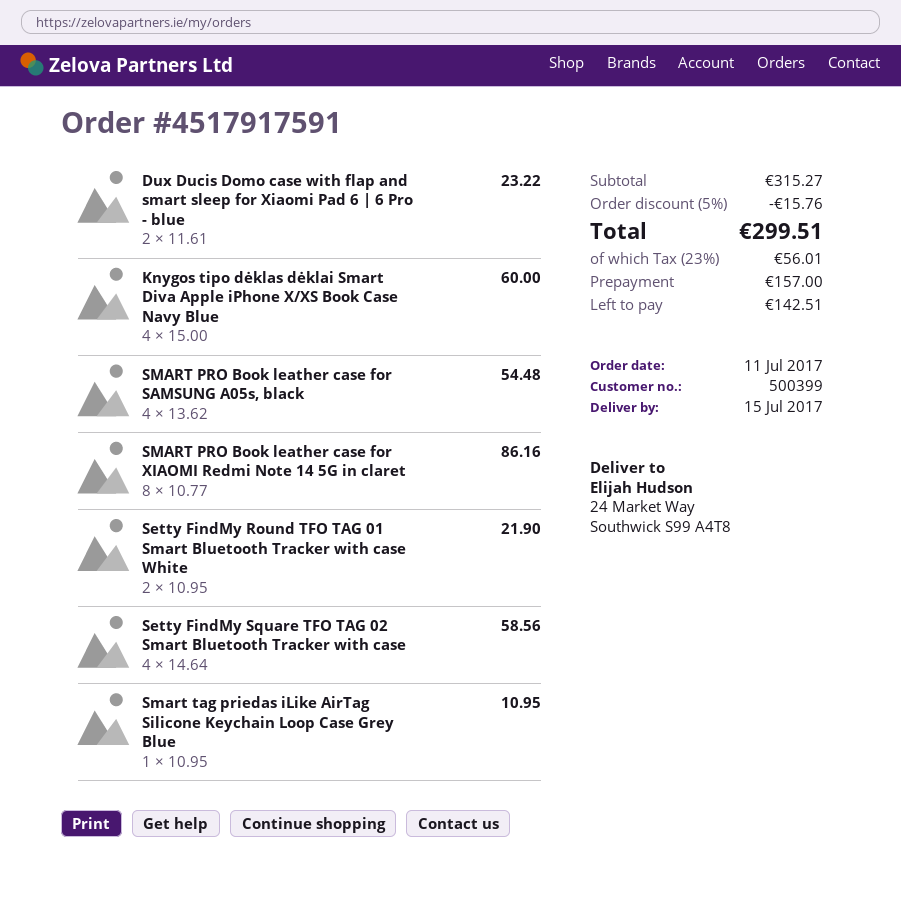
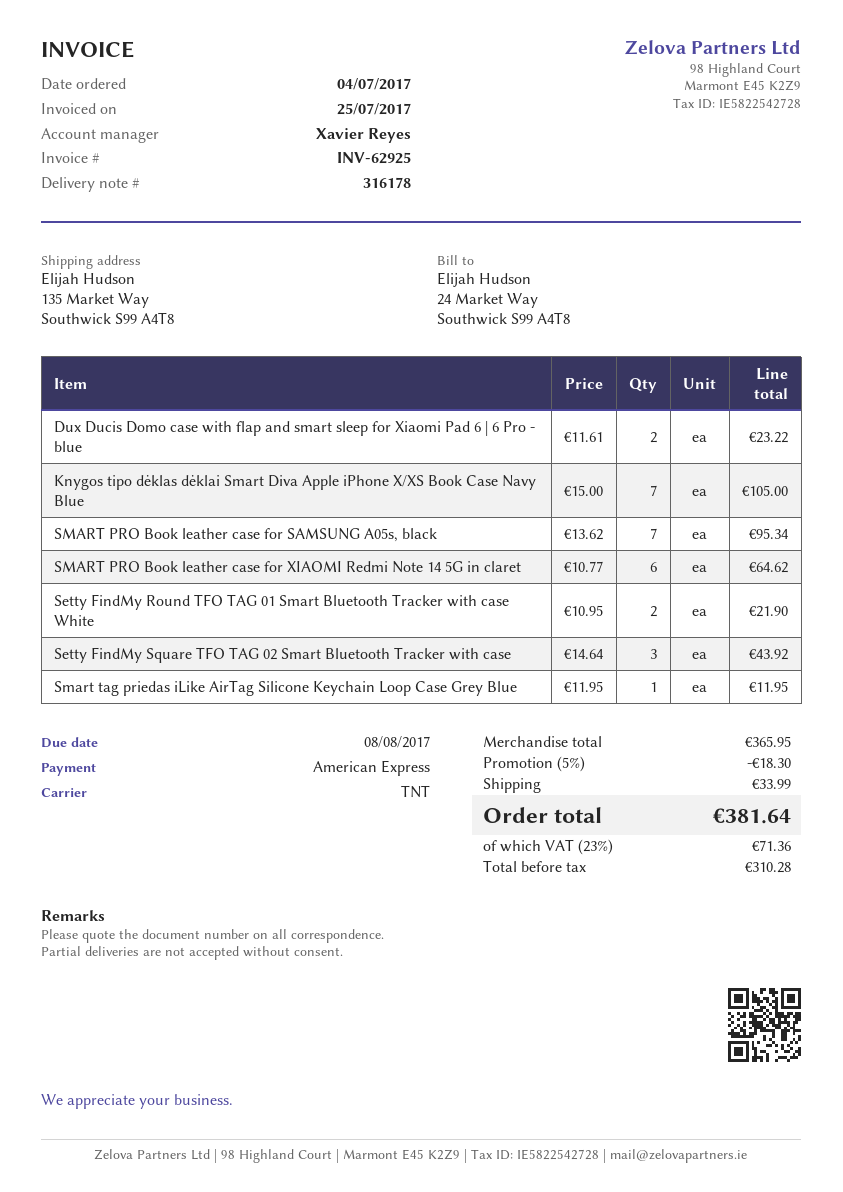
order date: 2017-07-11 -> 2017-07-04
ship to: 24 Market Way, Southwick S99 A4T8 -> 135 Market Way, Southwick S99 A4T8
Knygos tipo dėklas dėklai Smart Diva Apple iPhone X/XS Book Case Navy Blue: 4 x 15.00 = 60.00 -> 7 x 15.00 = 105.00
SMART PRO Book leather case for SAMSUNG A05s, black: 4 x 13.62 = 54.48 -> 7 x 13.62 = 95.34
SMART PRO Book leather case for XIAOMI Redmi Note 14 5G in claret: 8 x 10.77 = 86.16 -> 6 x 10.77 = 64.62
Setty FindMy Square TFO TAG 02 Smart Bluetooth Tracker with case: 4 x 14.64 = 58.56 -> 3 x 14.64 = 43.92
Smart tag priedas iLike AirTag Silicone Keychain Loop Case Grey Blue: 1 x 10.95 = 10.95 -> 1 x 11.95 = 11.95
subtotal: 315.27 -> 365.95
discount: 5% = 15.76 -> 5% = 18.30
shipping: none -> 33.99
tax: 23% = 56.01 -> 23% = 71.36
total: 299.51 -> 381.64

